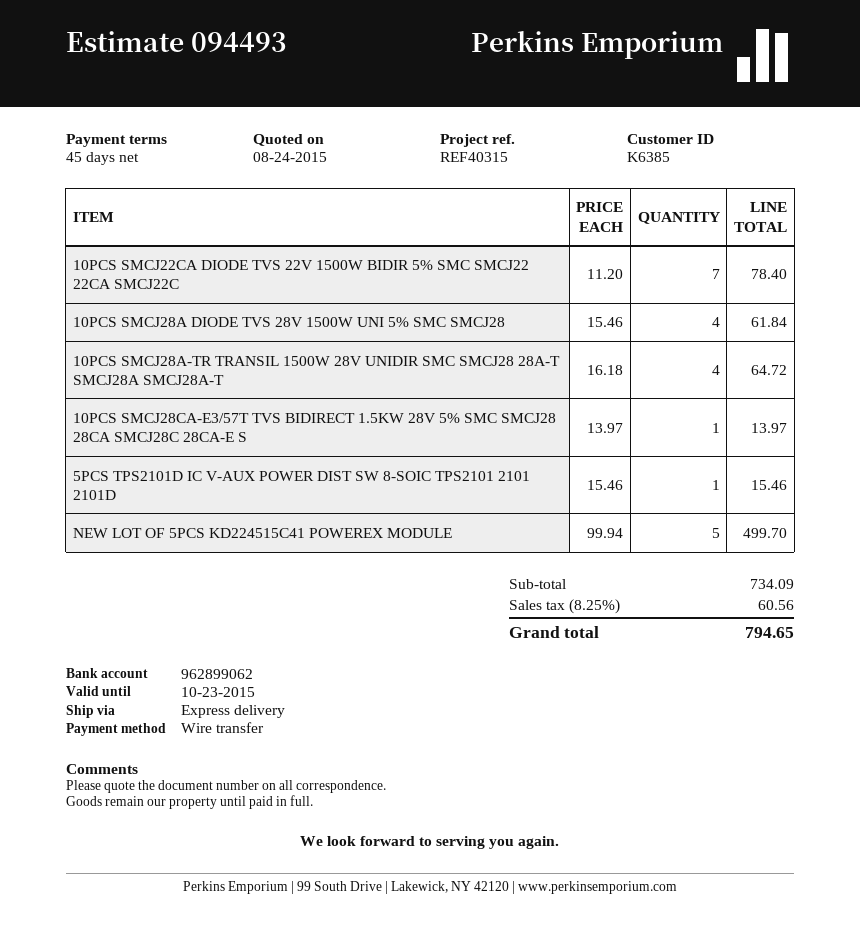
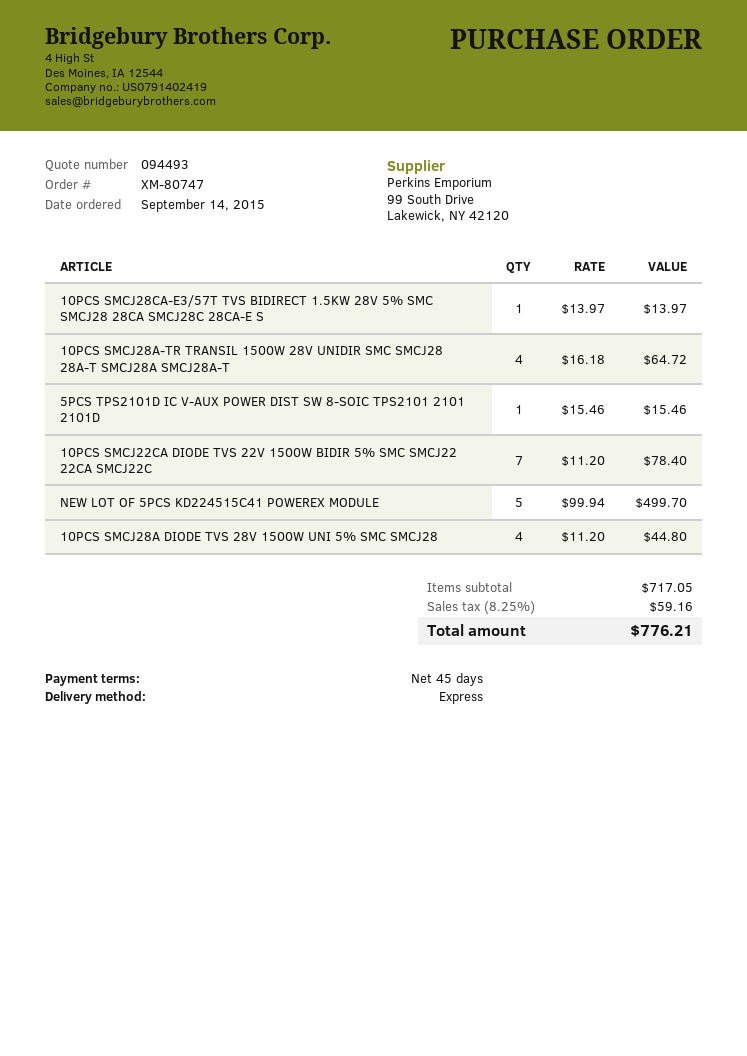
10PCS SMCJ28A DIODE TVS 28V 1500W UNI 5% SMC SMCJ28: 4 x 15.46 = 61.84 -> 4 x 11.20 = 44.80
subtotal: 734.09 -> 717.05
tax: 8.25% = 60.56 -> 8.25% = 59.16
total: 794.65 -> 776.21

